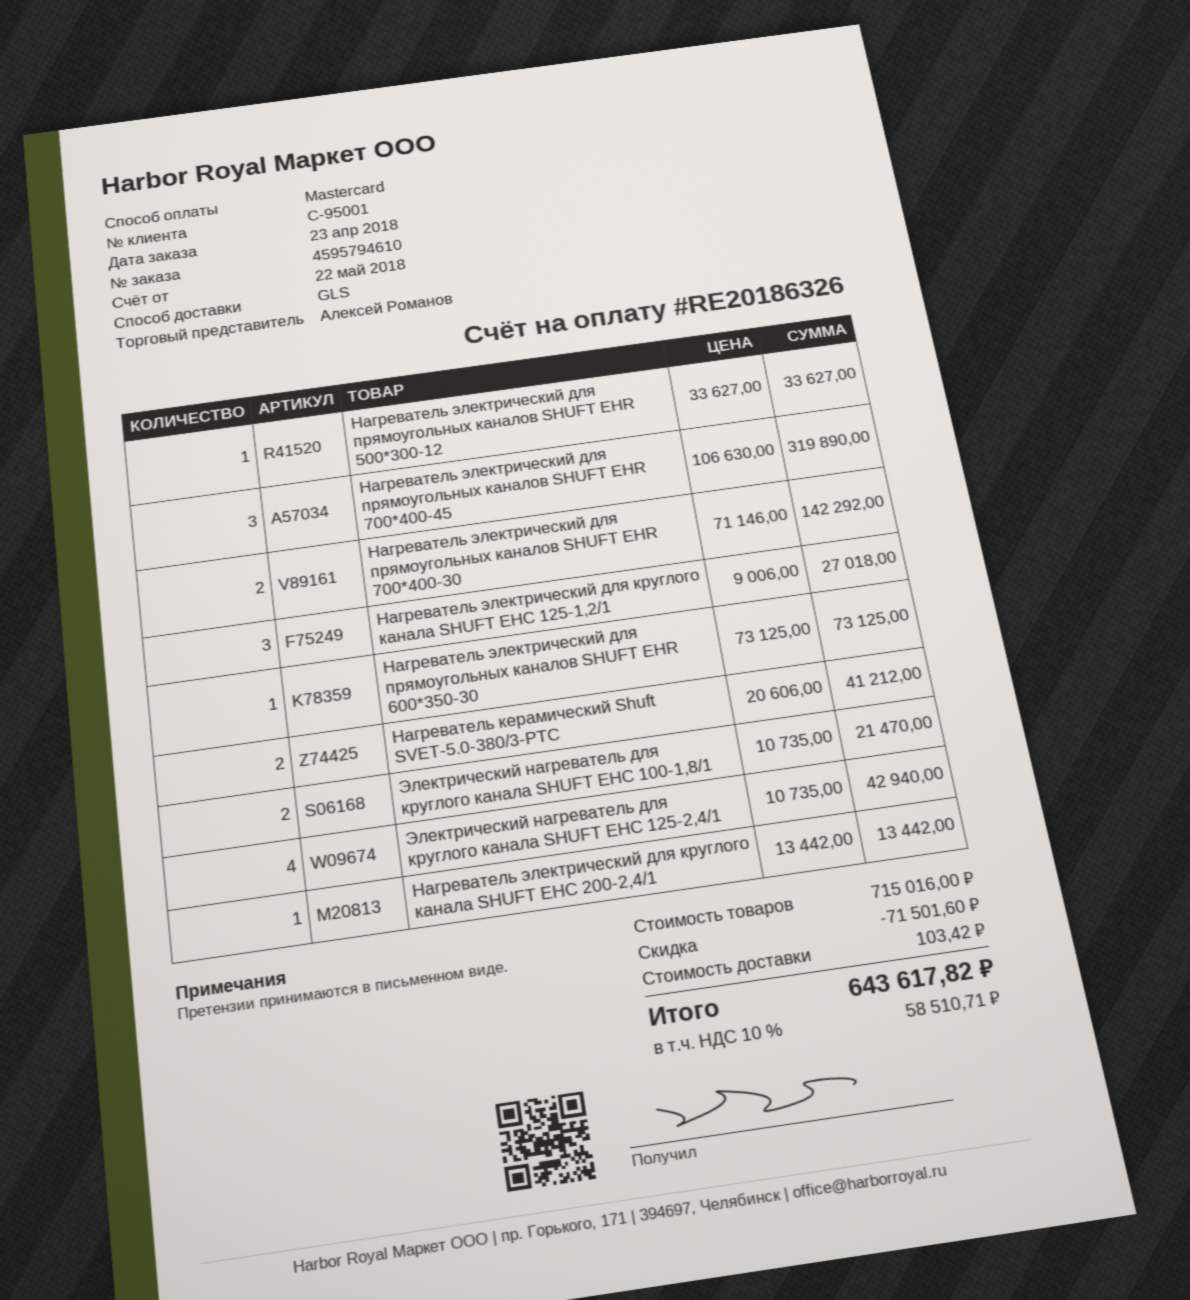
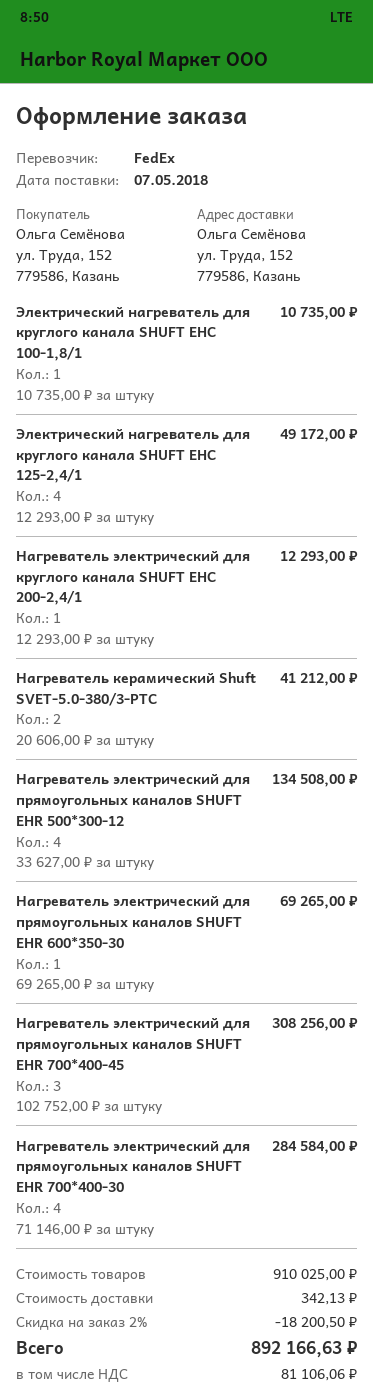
shipping method: GLS -> FedEx
Нагреватель электрический для прямоугольных каналов SHUFT EHR 500*300-12: 1 x 33627.00 = 33627.00 -> 4 x 33627.00 = 134508.00
Нагреватель электрический для прямоугольных каналов SHUFT EHR 700*400-45: 3 x 106630.00 = 319890.00 -> 3 x 102752.00 = 308256.00
Нагреватель электрический для прямоугольных каналов SHUFT EHR 700*400-30: 2 x 71146.00 = 142292.00 -> 4 x 71146.00 = 284584.00
Нагреватель электрический для круглого канала SHUFT EHC 125-1,2/1: 3 x 9006.00 = 27018.00 -> none
Нагреватель электрический для прямоугольных каналов SHUFT EHR 600*350-30: 1 x 73125.00 = 73125.00 -> 1 x 69265.00 = 69265.00
Электрический нагреватель для круглого канала SHUFT EHC 100-1,8/1: 2 x 10735.00 = 21470.00 -> 1 x 10735.00 = 10735.00
Электрический нагреватель для круглого канала SHUFT EHC 125-2,4/1: 4 x 10735.00 = 42940.00 -> 4 x 12293.00 = 49172.00
Нагреватель электрический для круглого канала SHUFT EHC 200-2,4/1: 1 x 13442.00 = 13442.00 -> 1 x 12293.00 = 12293.00
subtotal: 715016.00 -> 910025.00
discount: 71501.60 -> 18200.50
shipping: 103.42 -> 342.13
tax: 58510.71 -> 81106.06
total: 643617.82 -> 892166.63

